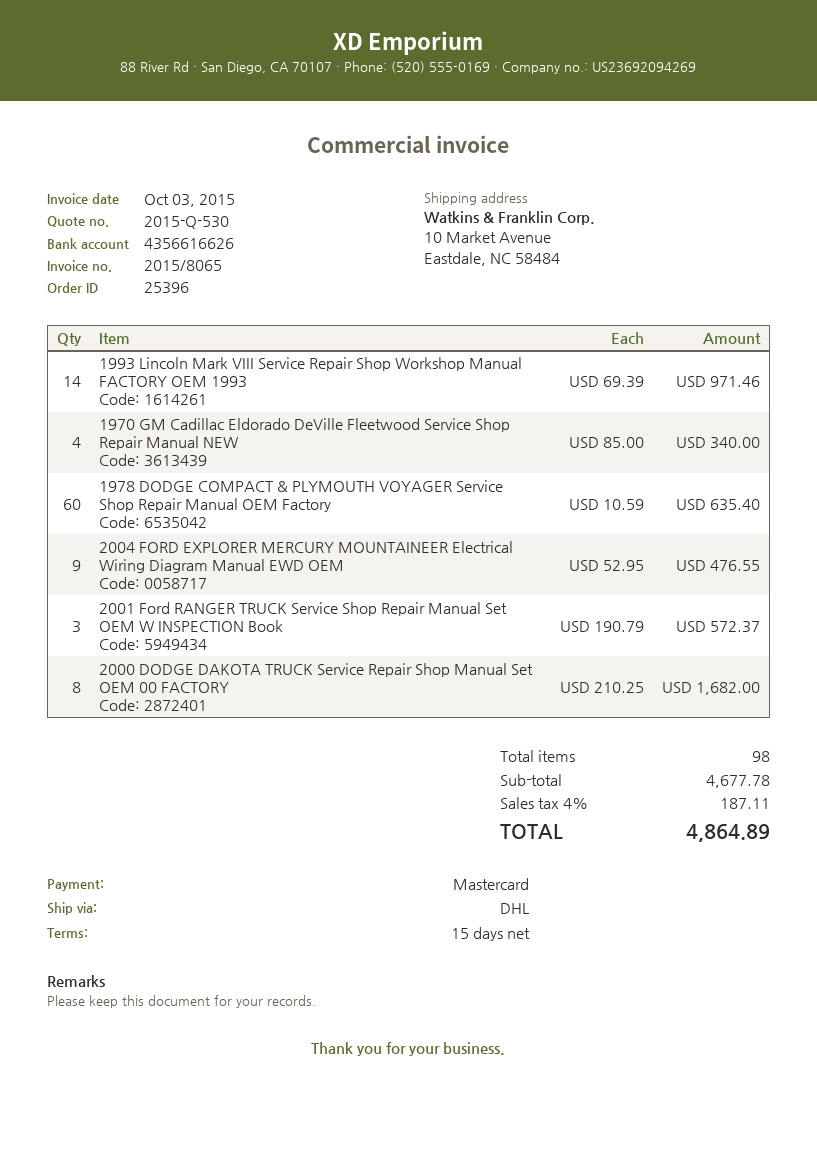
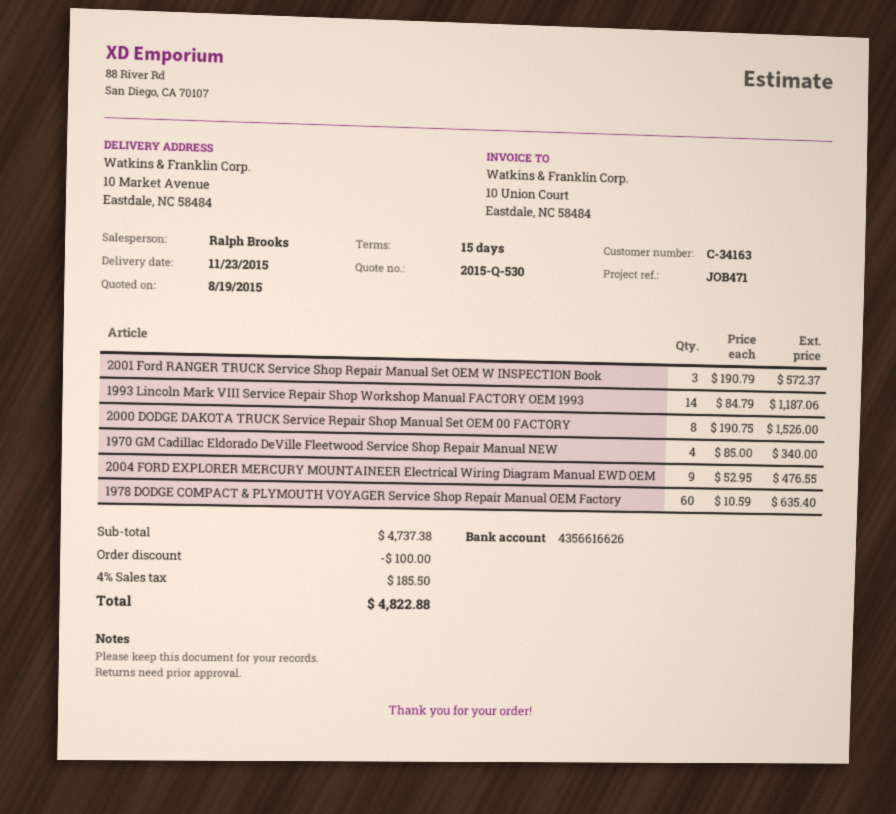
1993 Lincoln Mark VIII Service Repair Shop Workshop Manual FACTORY OEM 1993: 14 x 69.39 = 971.46 -> 14 x 84.79 = 1187.06
2000 DODGE DAKOTA TRUCK Service Repair Shop Manual Set OEM 00 FACTORY: 8 x 210.25 = 1682.00 -> 8 x 190.75 = 1526.00
subtotal: 4677.78 -> 4737.38
discount: none -> 100.00
tax: 4% = 187.11 -> 4% = 185.50
total: 4864.89 -> 4822.88

